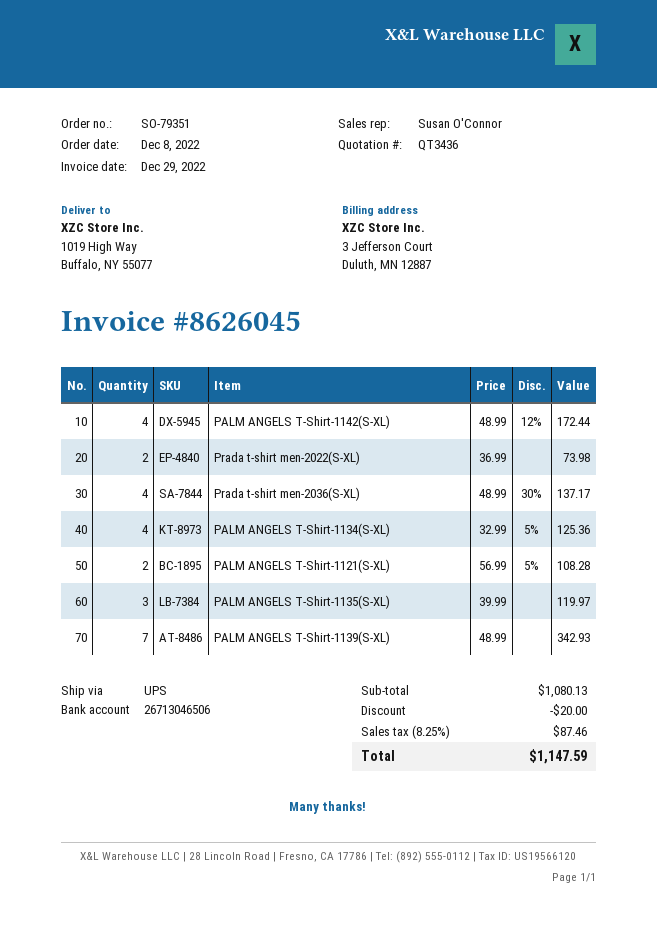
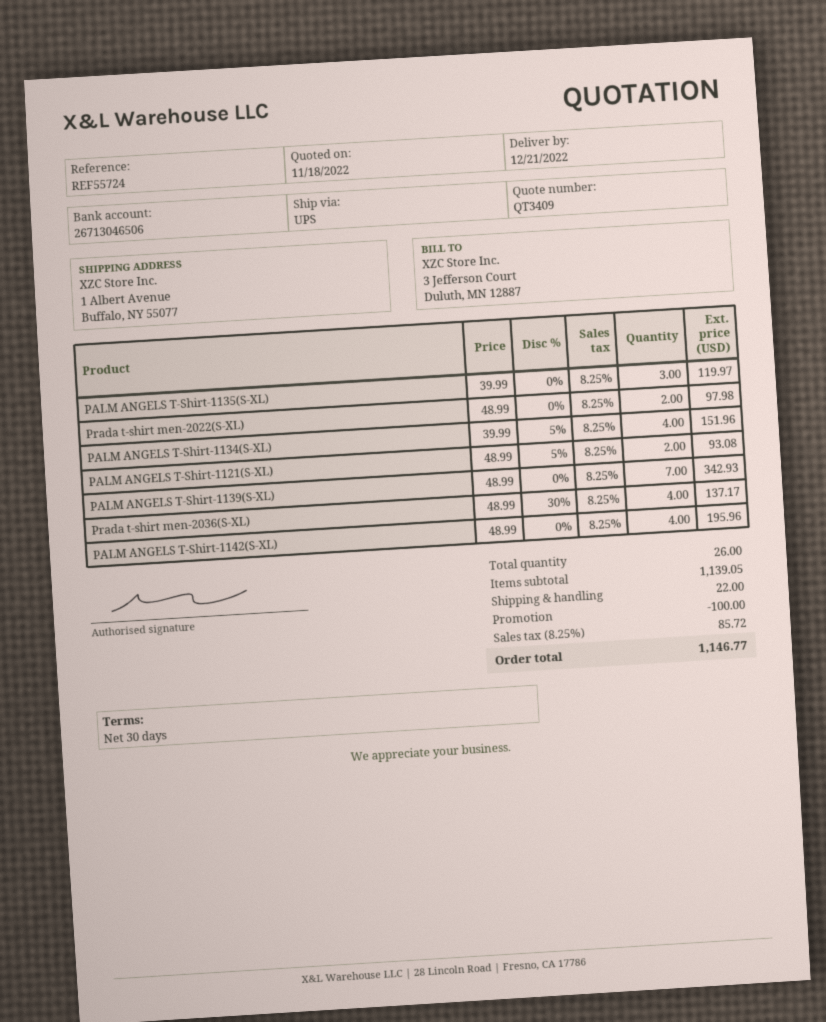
quote number: QT3436 -> QT3409
ship to: 1019 High Way, Buffalo, NY 55077 -> 1 Albert Avenue, Buffalo, NY 55077
PALM ANGELS T-Shirt-1142(S-XL): 4 x 48.99 - 12% = 172.44 -> 4 x 48.99 = 195.96
Prada t-shirt men-2022(S-XL): 2 x 36.99 = 73.98 -> 2 x 48.99 = 97.98
PALM ANGELS T-Shirt-1134(S-XL): 4 x 32.99 - 5% = 125.36 -> 4 x 39.99 - 5% = 151.96
PALM ANGELS T-Shirt-1121(S-XL): 2 x 56.99 - 5% = 108.28 -> 2 x 48.99 - 5% = 93.08
subtotal: 1080.13 -> 1139.05
discount: 20.00 -> 100.00
shipping: none -> 22.00
tax: 8.25% = 87.46 -> 8.25% = 85.72
total: 1147.59 -> 1146.77

